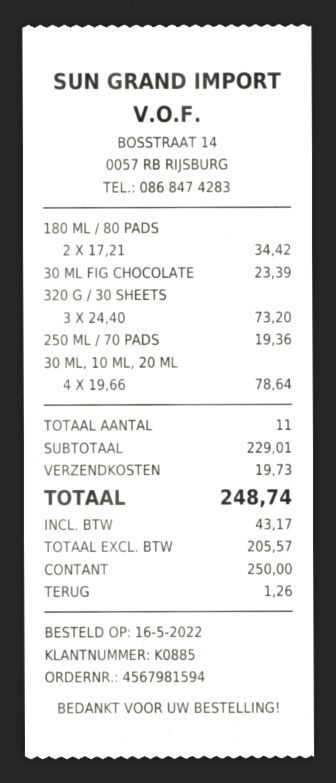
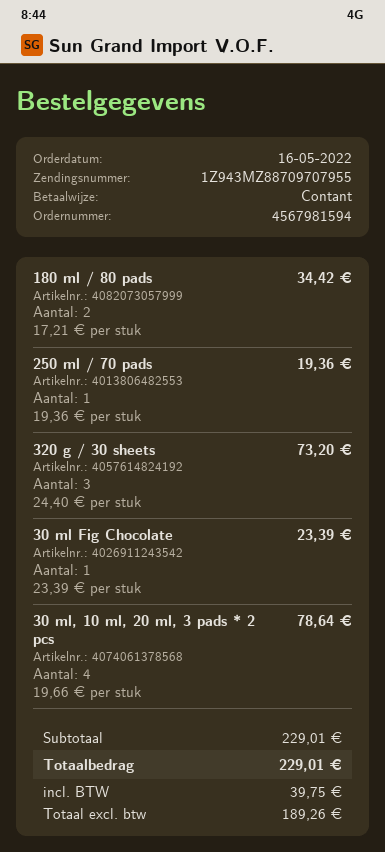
shipping: 19.73 -> none
net: 205.57 -> 189.26
tax: 43.17 -> 39.75
total: 248.74 -> 229.01

